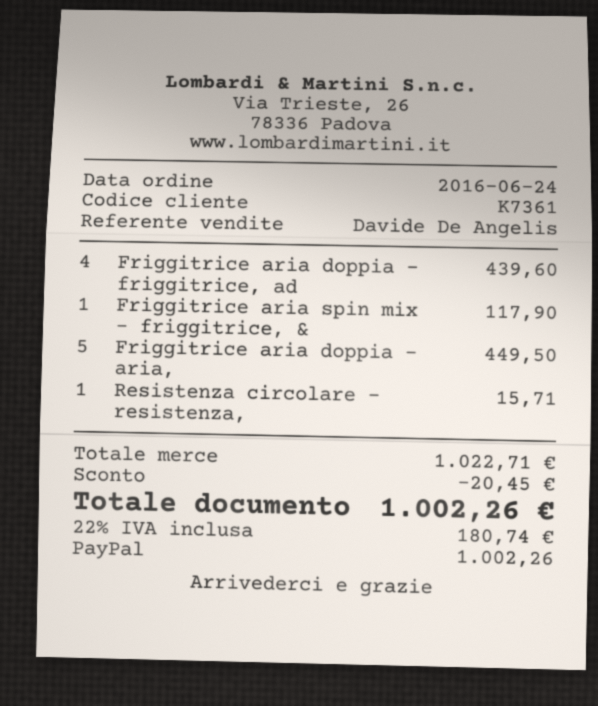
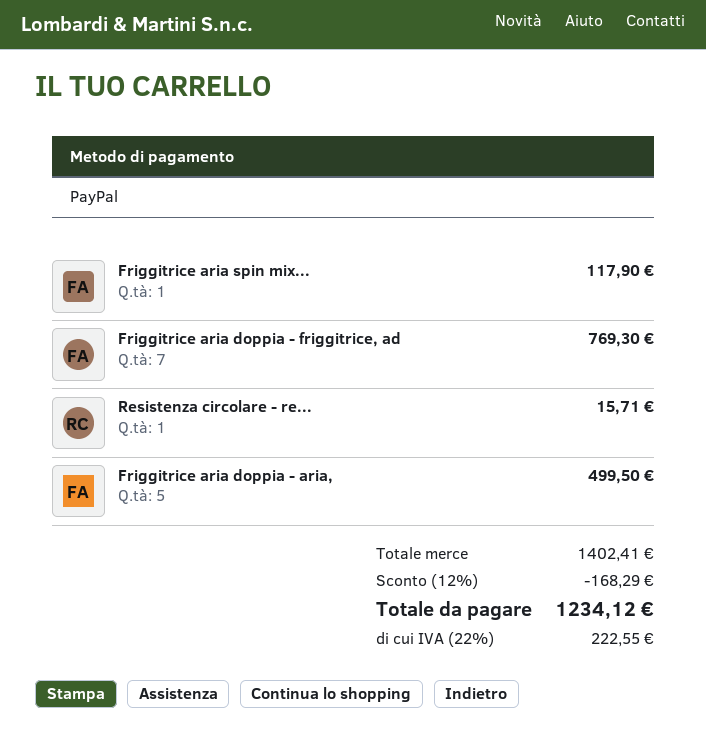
Friggitrice aria doppia - friggitrice, ad: 4 for 439.60 -> 7 for 769.30
Friggitrice aria doppia - aria,: 5 for 449.50 -> 5 for 499.50
subtotal: 1022.71 -> 1402.41
discount: 20.45 -> 168.29
tax: 22% = 180.74 -> 22% = 222.55
total: 1002.26 -> 1234.12

